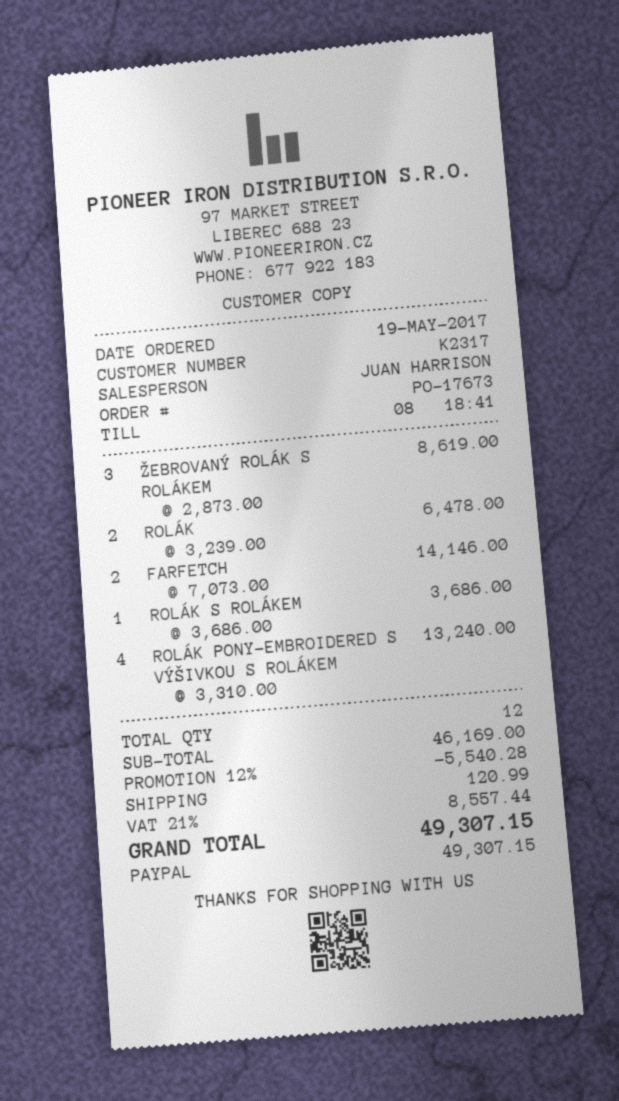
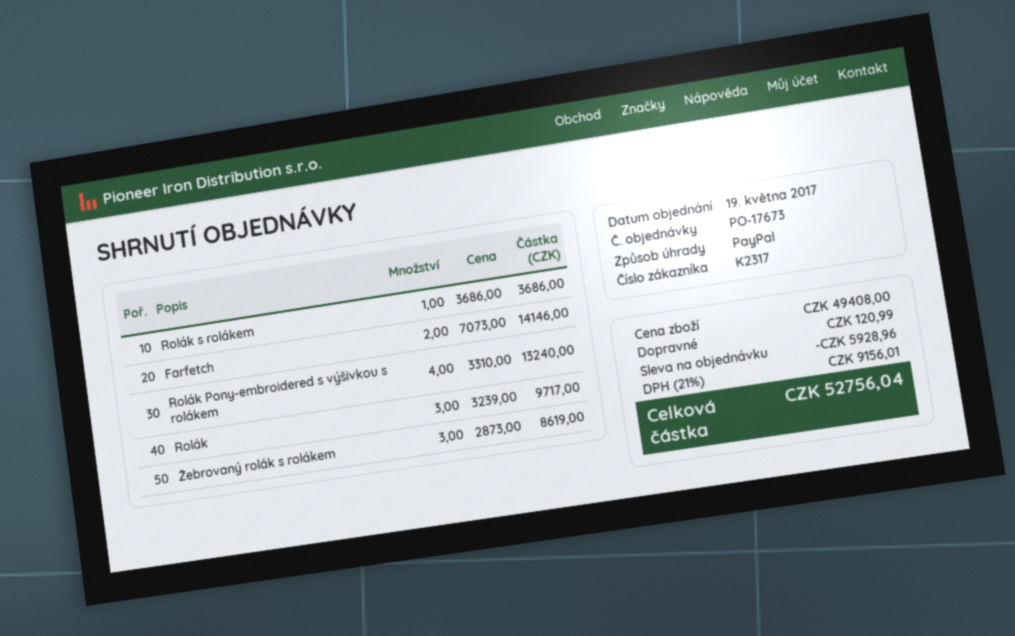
ROLÁK: 2 x 3239.00 = 6478.00 -> 3 x 3239.00 = 9717.00
subtotal: 46169.00 -> 49408.00
discount: 5540.28 -> 5928.96
tax: 21% = 8557.44 -> 21% = 9156.01
total: 49307.15 -> 52756.04

